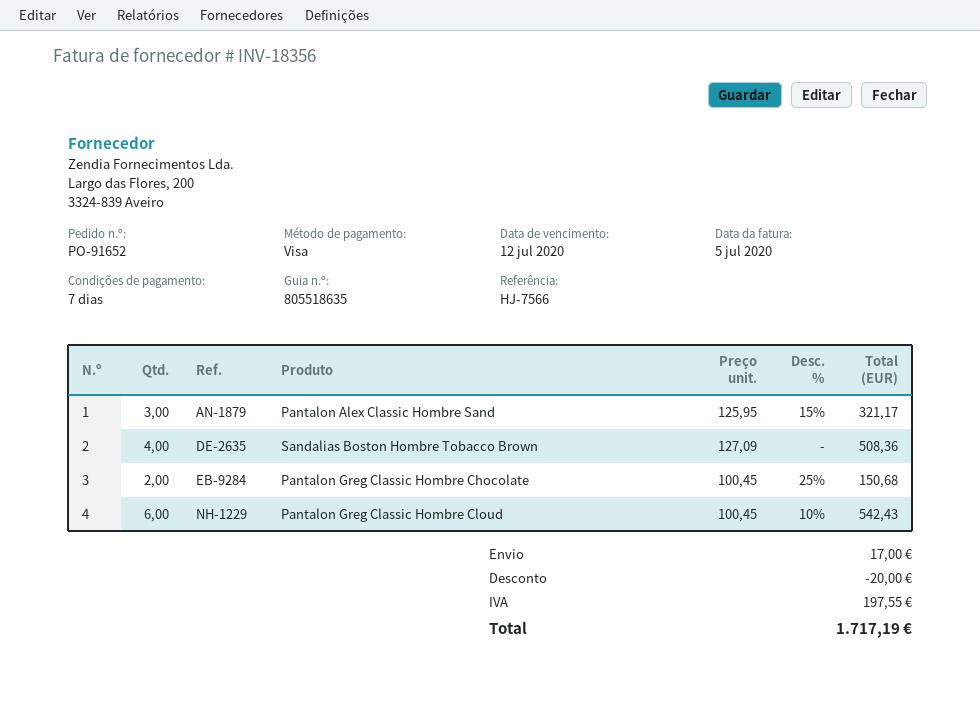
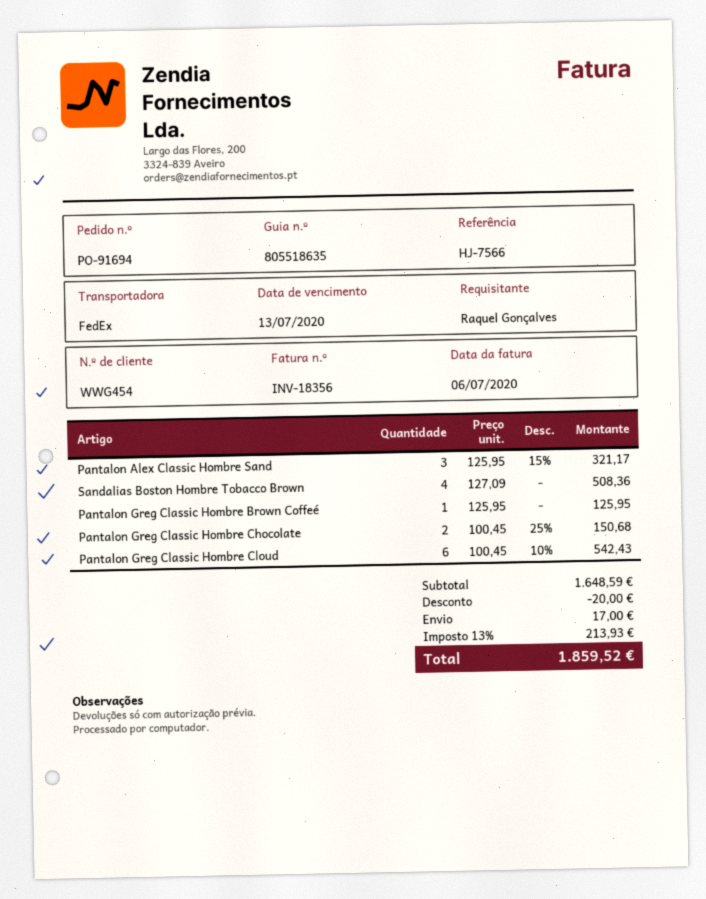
order number: PO-91652 -> PO-91694
invoice date: 2020-07-05 -> 2020-07-06
due date: 2020-07-12 -> 2020-07-13
Pantalon Greg Classic Hombre Brown Coffeé: none -> 1 x 125.95 = 125.95
tax: 197.55 -> 213.93
total: 1717.19 -> 1859.52

